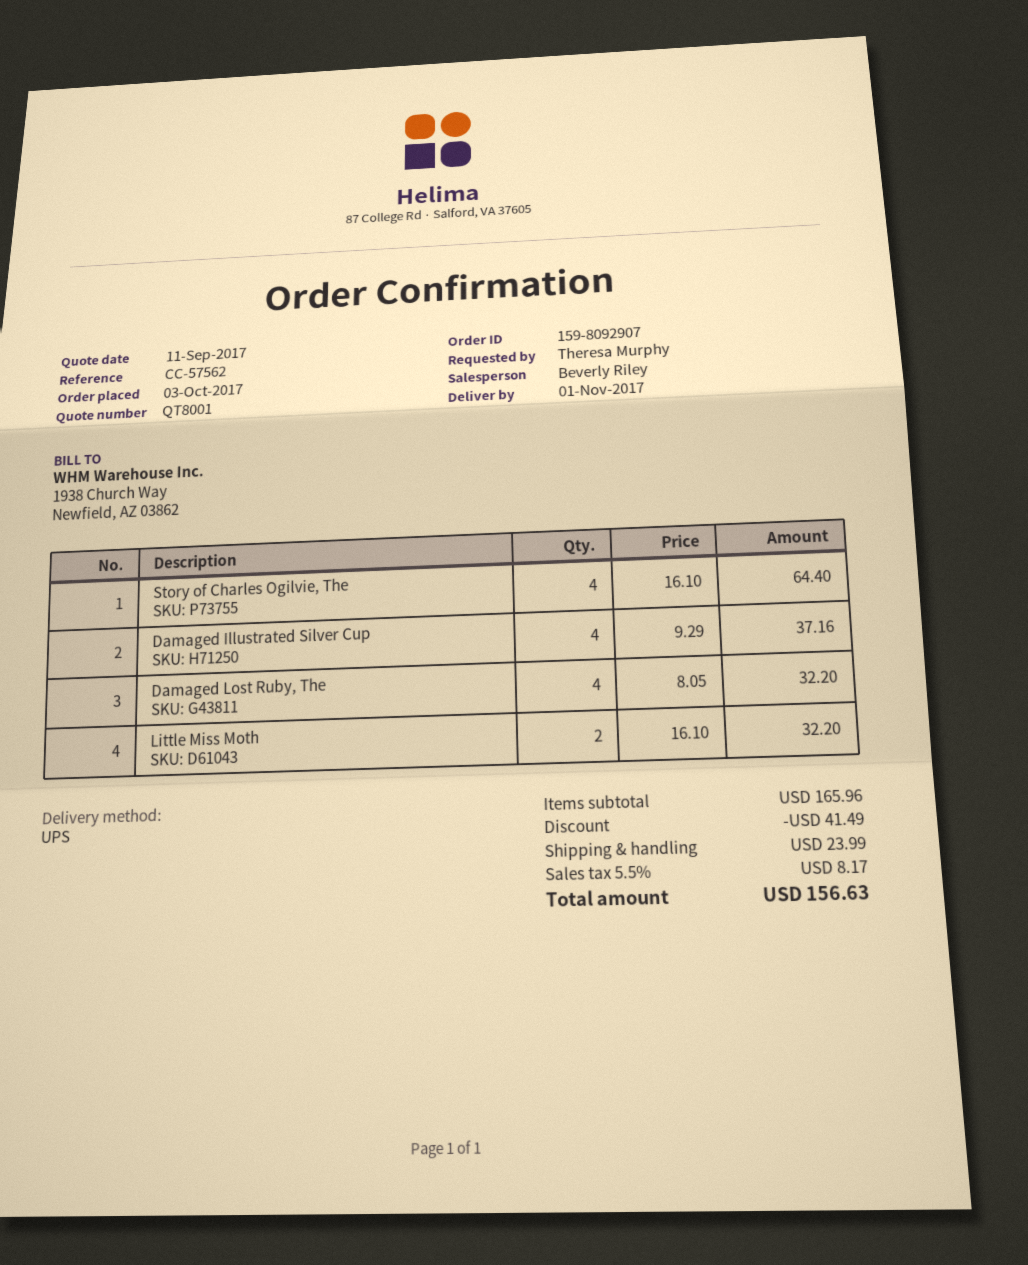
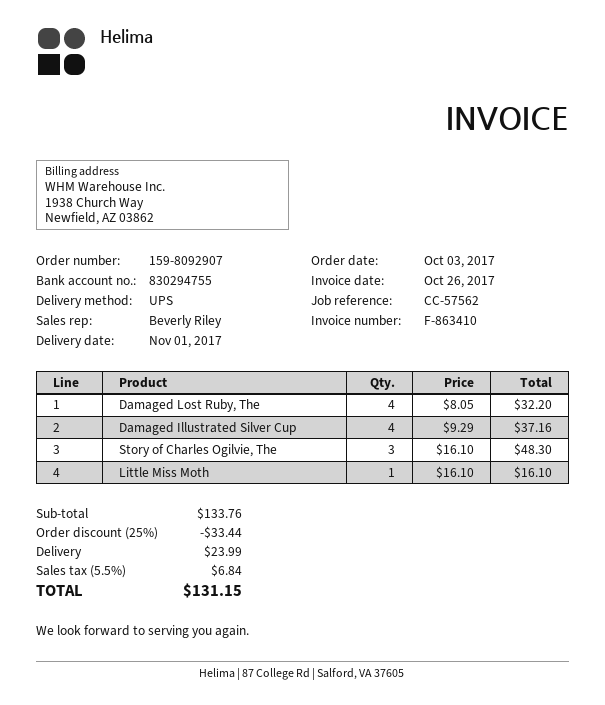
Story of Charles Ogilvie, The: 4 x 16.10 = 64.40 -> 3 x 16.10 = 48.30
Little Miss Moth: 2 x 16.10 = 32.20 -> 1 x 16.10 = 16.10
subtotal: 165.96 -> 133.76
discount: 41.49 -> 33.44
tax: 5.5% = 8.17 -> 5.5% = 6.84
total: 156.63 -> 131.15

